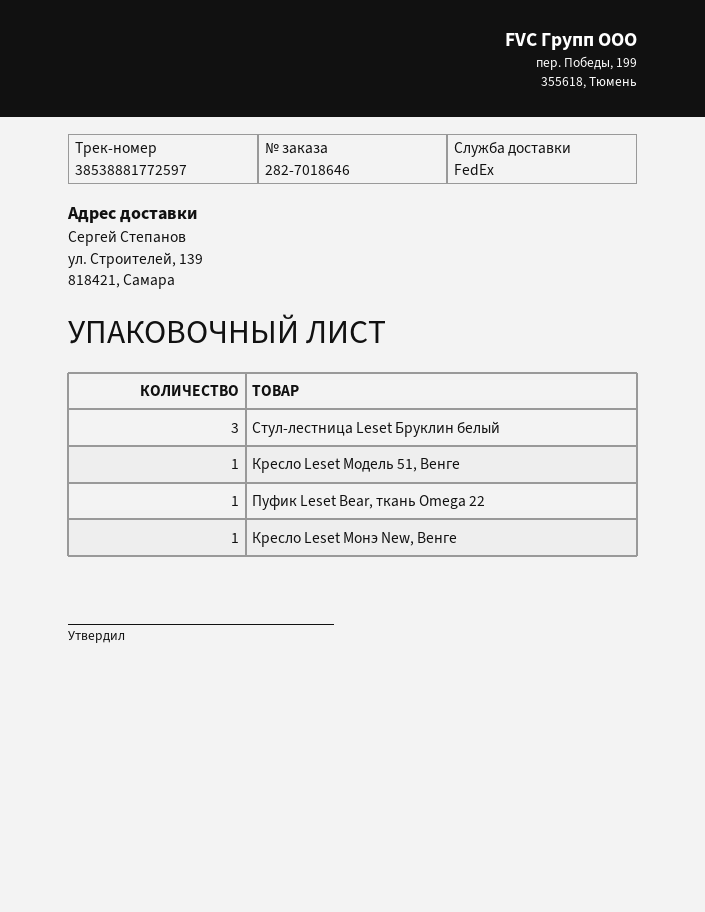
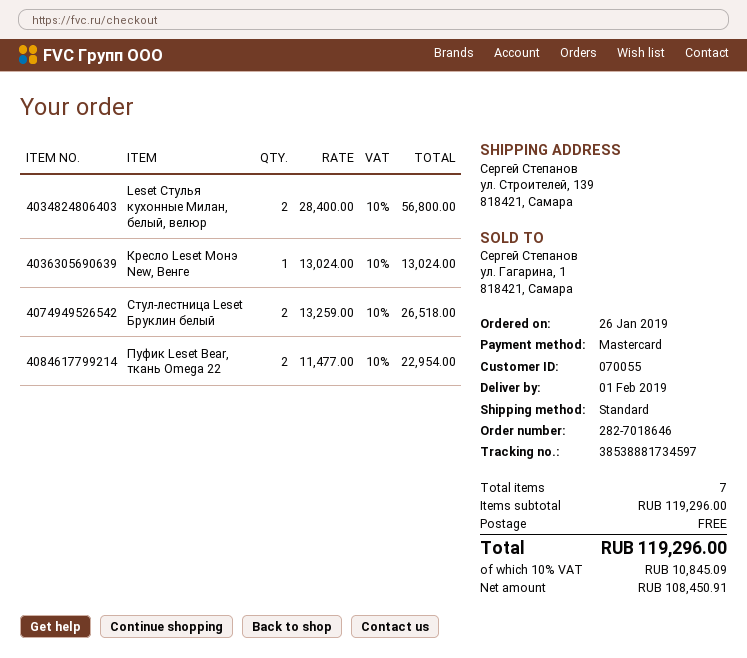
shipping method: FedEx -> standard
tracking number: 38538881772597 -> 38538881734597
Стул-лестница Leset Бруклин белый: 3 -> 2
Кресло Leset Модель 51, Венге: 1 -> none
Пуфик Leset Bear, ткань Omega 22: 1 -> 2
Leset Стулья кухонные Милан, белый, велюр: none -> 2

